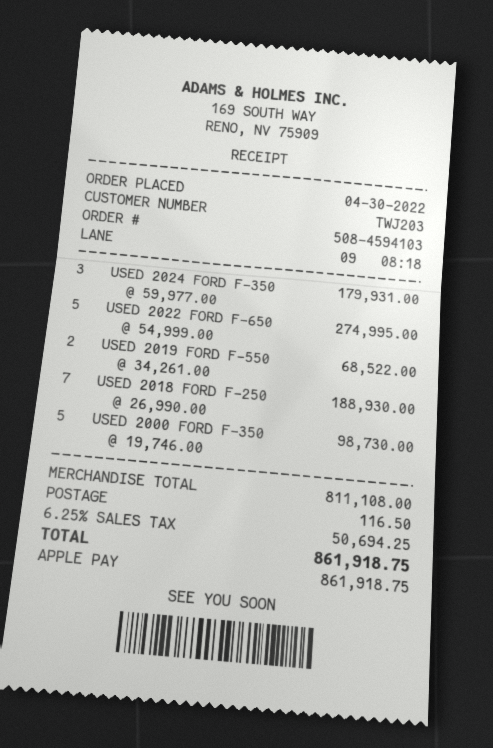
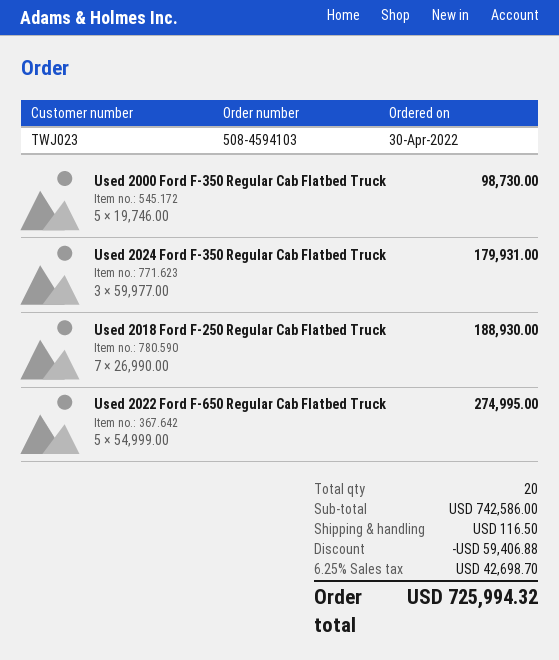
customer number: TWJ203 -> TWJ023
USED 2019 FORD F-550: 2 x 34261.00 = 68522.00 -> none
subtotal: 811108.00 -> 742586.00
discount: none -> 59406.88
tax: 6.25% = 50694.25 -> 6.25% = 42698.70
total: 861918.75 -> 725994.32

